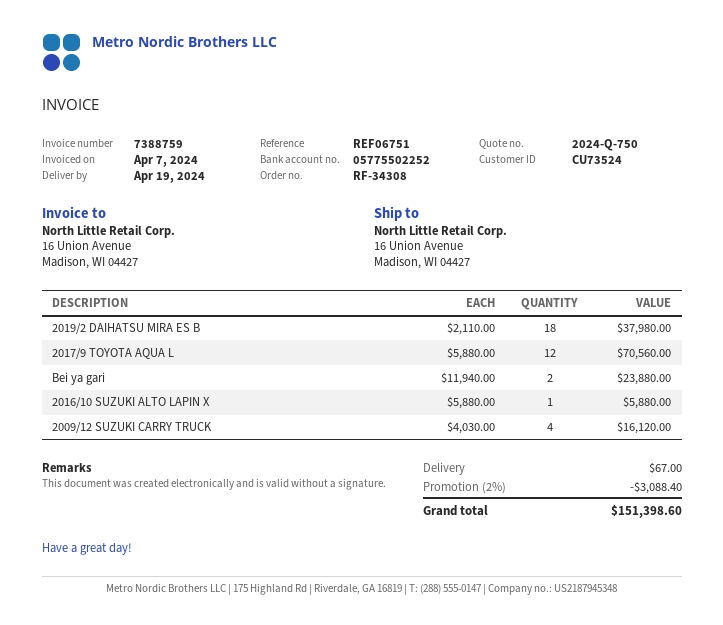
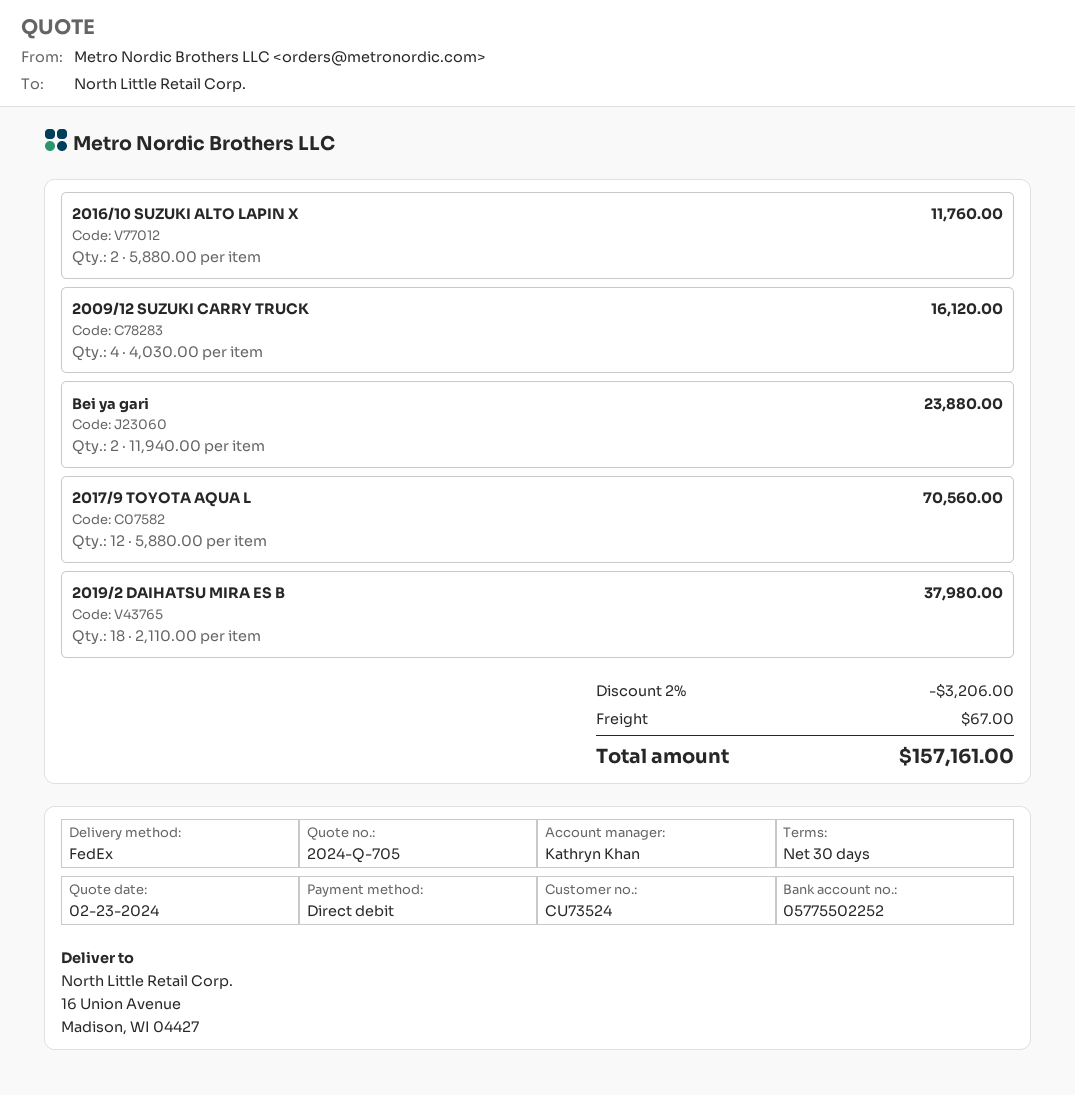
quote number: 2024-Q-750 -> 2024-Q-705
2016/10 SUZUKI ALTO LAPIN X: 1 x 5880.00 = 5880.00 -> 2 x 5880.00 = 11760.00
discount: 2% = 3088.40 -> 2% = 3206.00
total: 151398.60 -> 157161.00

